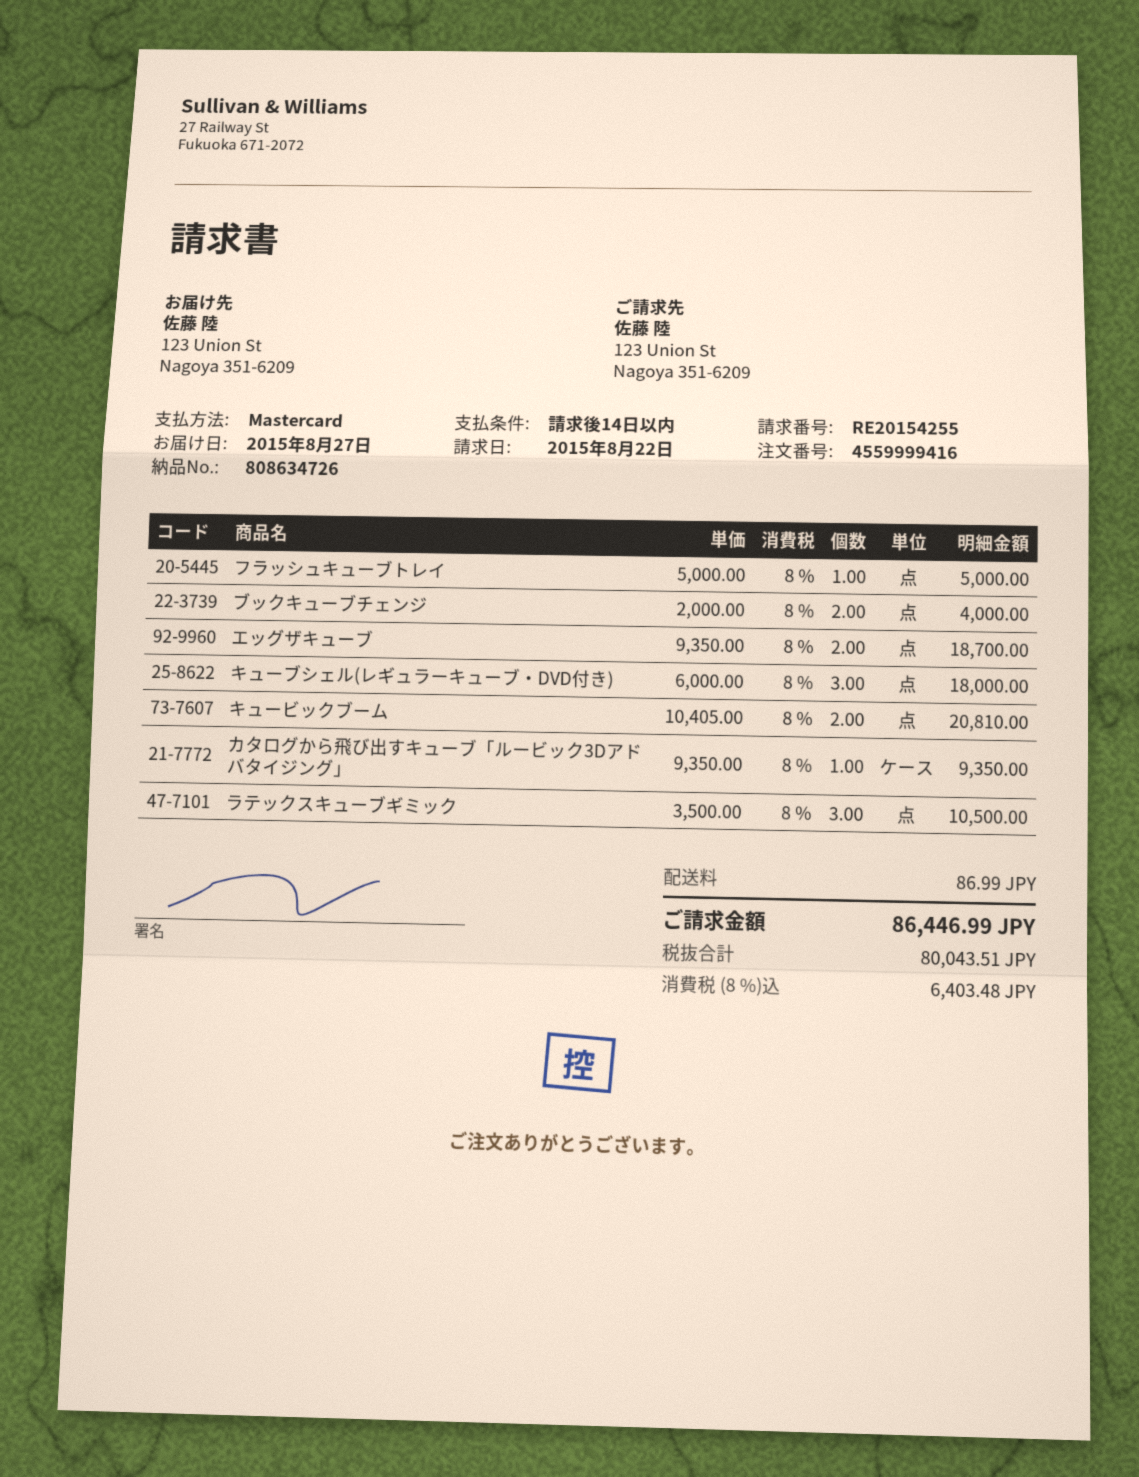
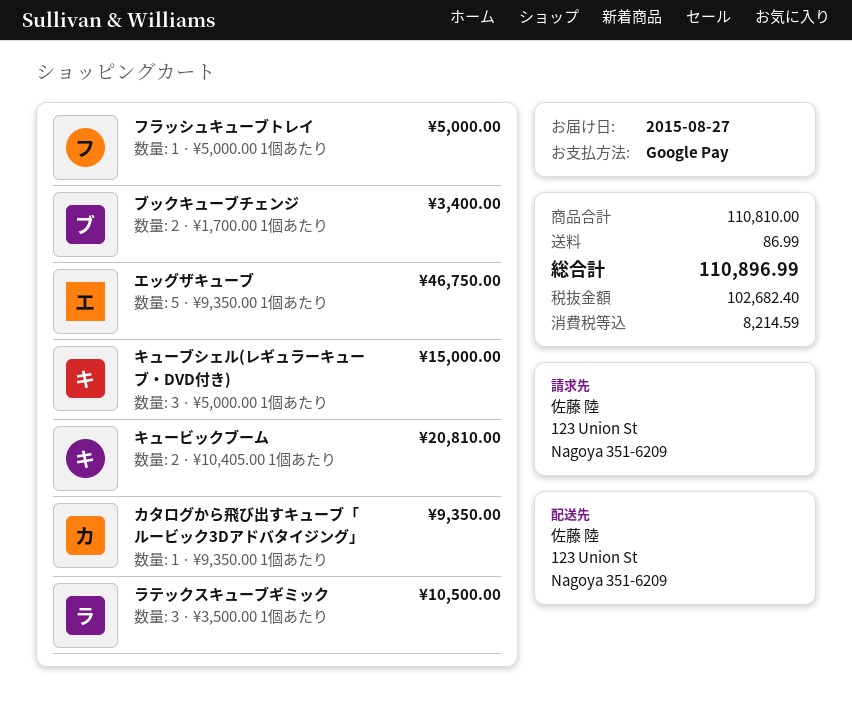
payment method: Mastercard -> Google Pay
ブックキューブチェンジ: 2 x 2000.00 = 4000.00 -> 2 x 1700.00 = 3400.00
エッグザキューブ: 2 x 9350.00 = 18700.00 -> 5 x 9350.00 = 46750.00
キューブシェル(レギュラーキューブ・DVD付き): 3 x 6000.00 = 18000.00 -> 3 x 5000.00 = 15000.00
net: 80043.51 -> 102682.40
tax: 6403.48 -> 8214.59
total: 86446.99 -> 110896.99

